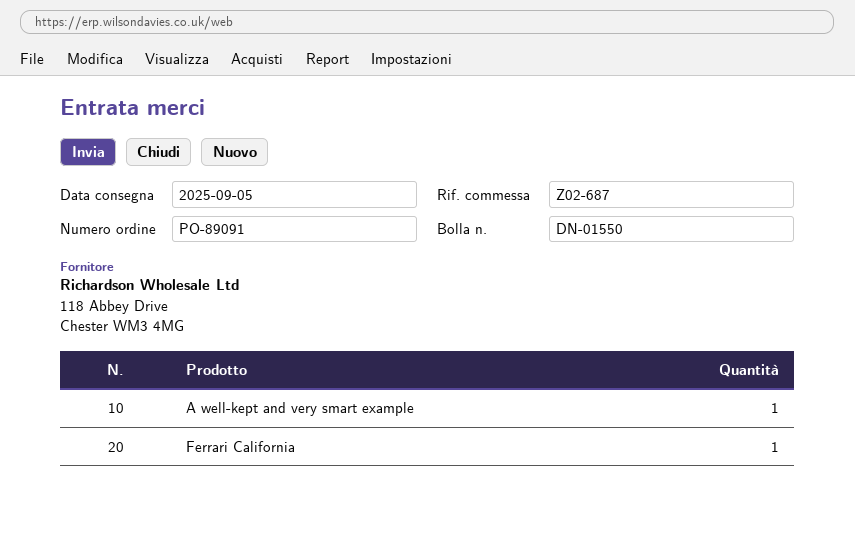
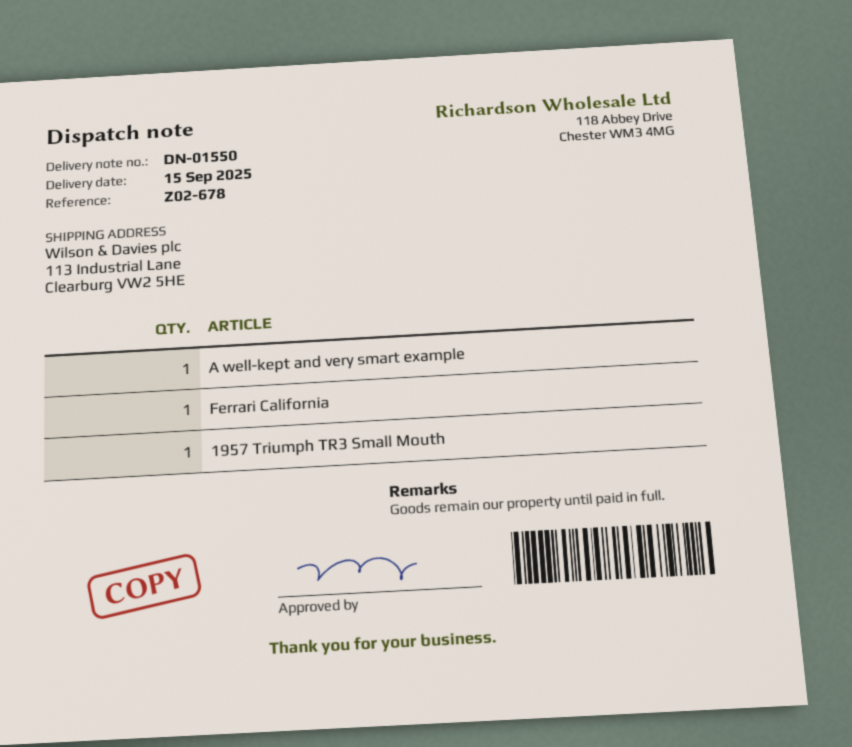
delivery date: 2025-09-05 -> 2025-09-15
reference: Z02-687 -> Z02-678
1957 Triumph TR3 Small Mouth: none -> 1

